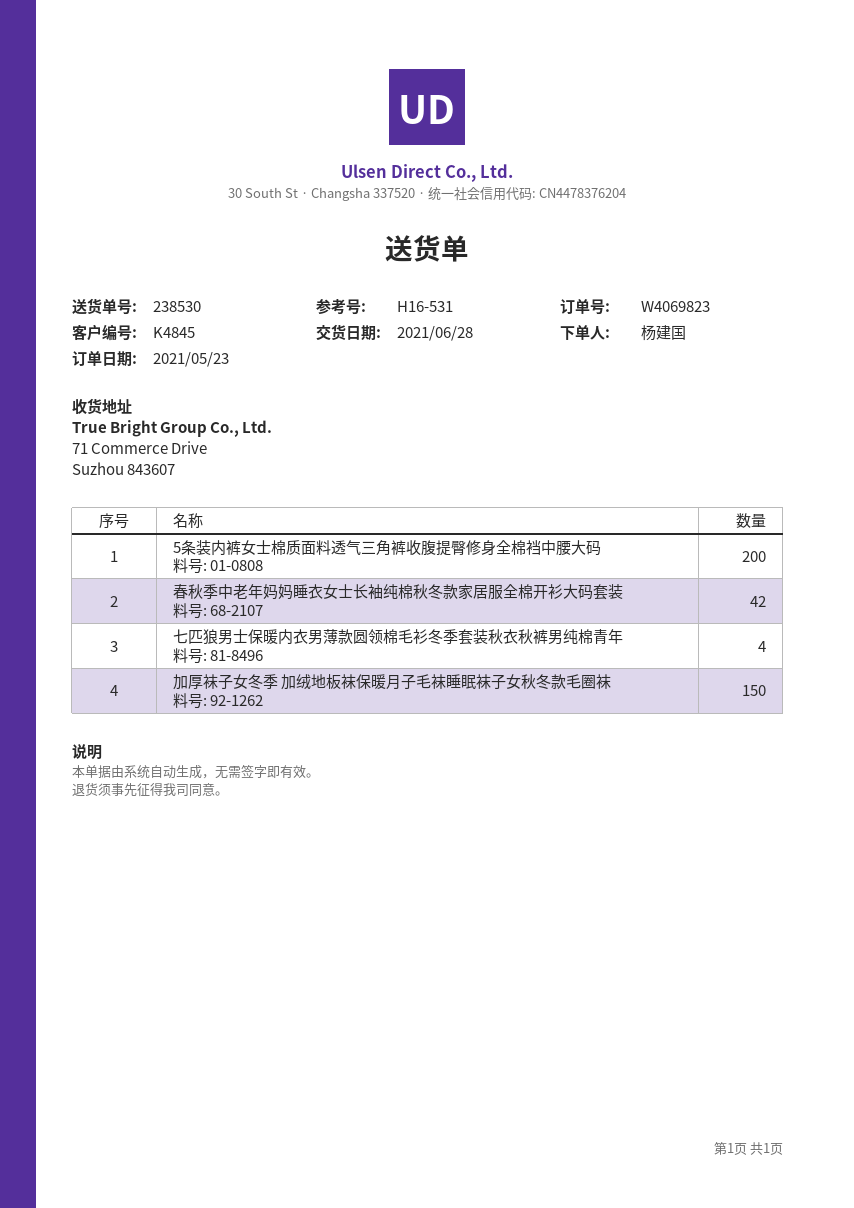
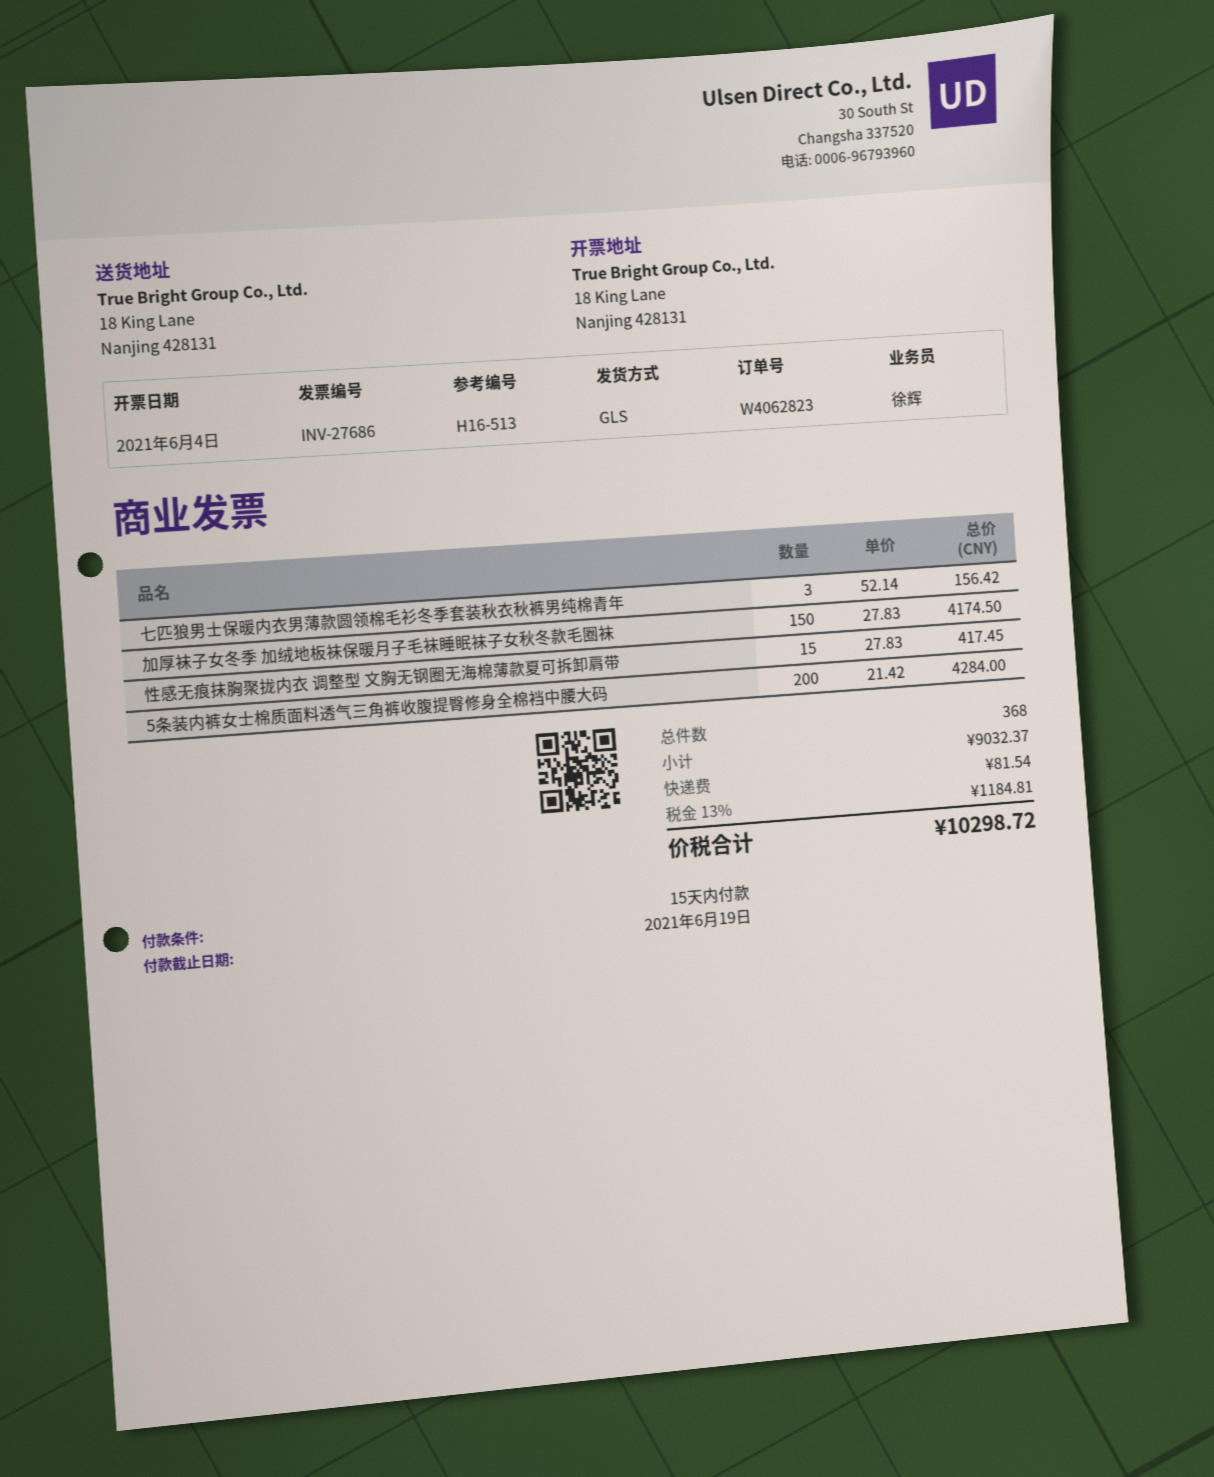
order number: W4069823 -> W4062823
reference: H16-531 -> H16-513
ship to: 71 Commerce Drive, Suzhou 843607 -> 18 King Lane, Nanjing 428131
春秋季中老年妈妈睡衣女士长袖纯棉秋冬款家居服全棉开衫大码套装: 42 -> none
七匹狼男士保暖内衣男薄款圆领棉毛衫冬季套装秋衣秋裤男纯棉青年: 4 -> 3
性感无痕抹胸聚拢内衣 调整型 文胸无钢圈无海棉薄款夏可拆卸肩带: none -> 15

